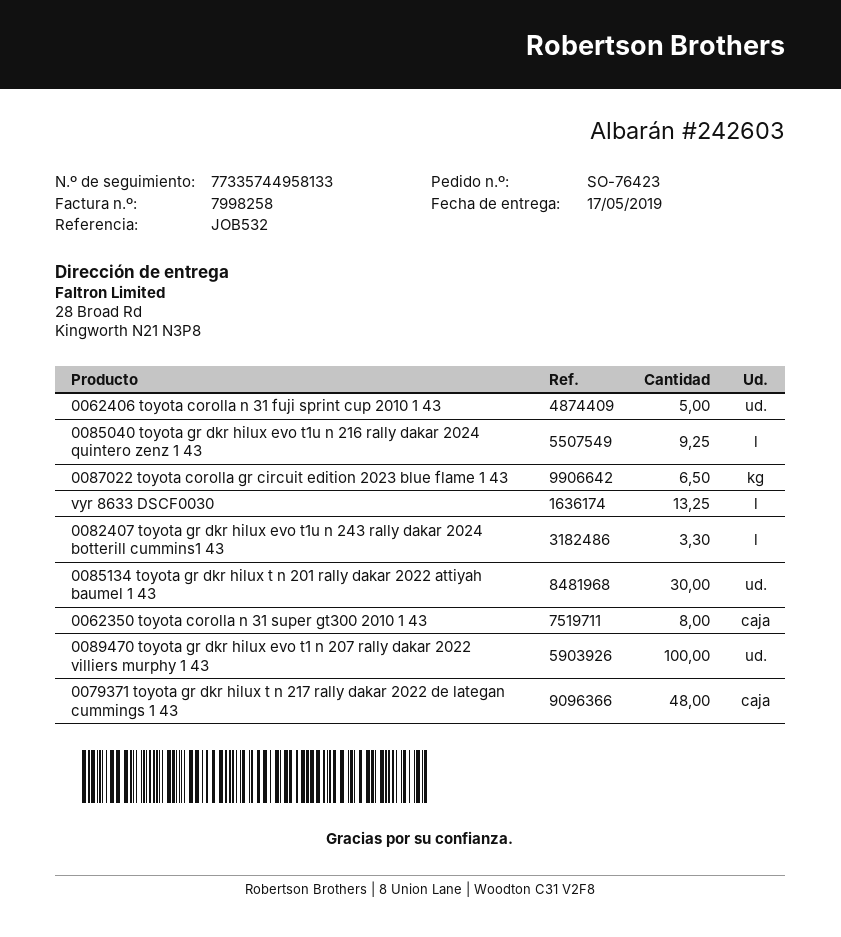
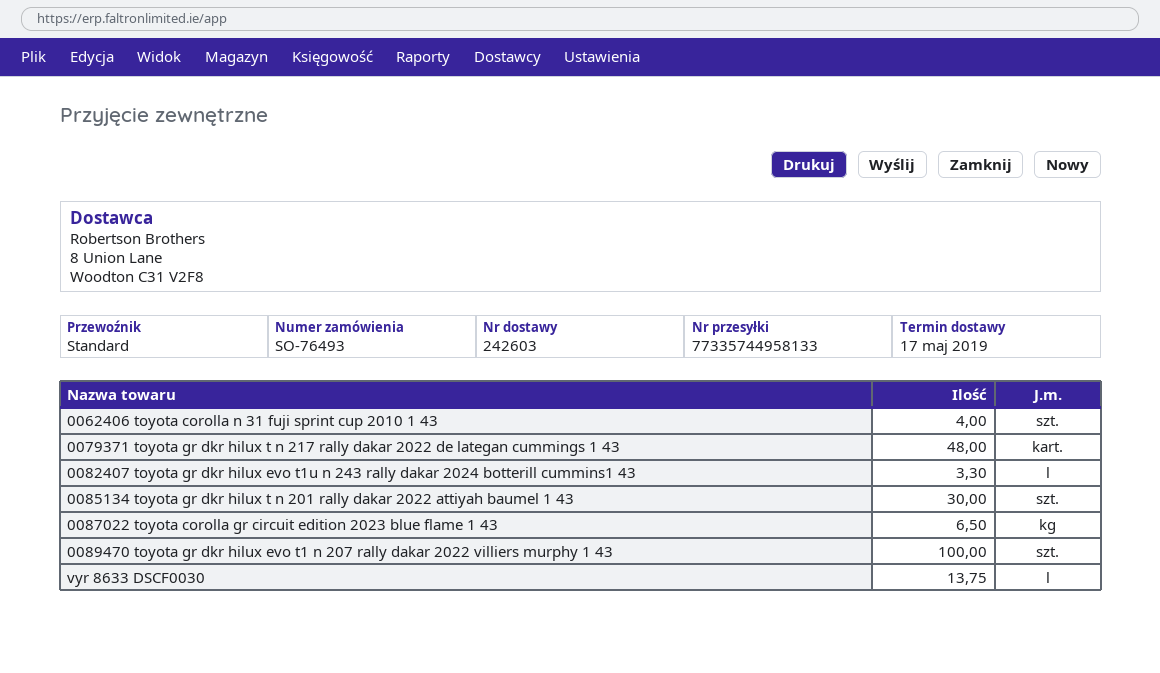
order number: SO-76423 -> SO-76493
0062406 toyota corolla n 31 fuji sprint cup 2010 1 43: 5 -> 4
0085040 toyota gr dkr hilux evo t1u n 216 rally dakar 2024 quintero zenz 1 43: 9.25 -> none
vyr 8633 DSCF0030: 13.25 -> 13.75
0062350 toyota corolla n 31 super gt300 2010 1 43: 8 -> none

